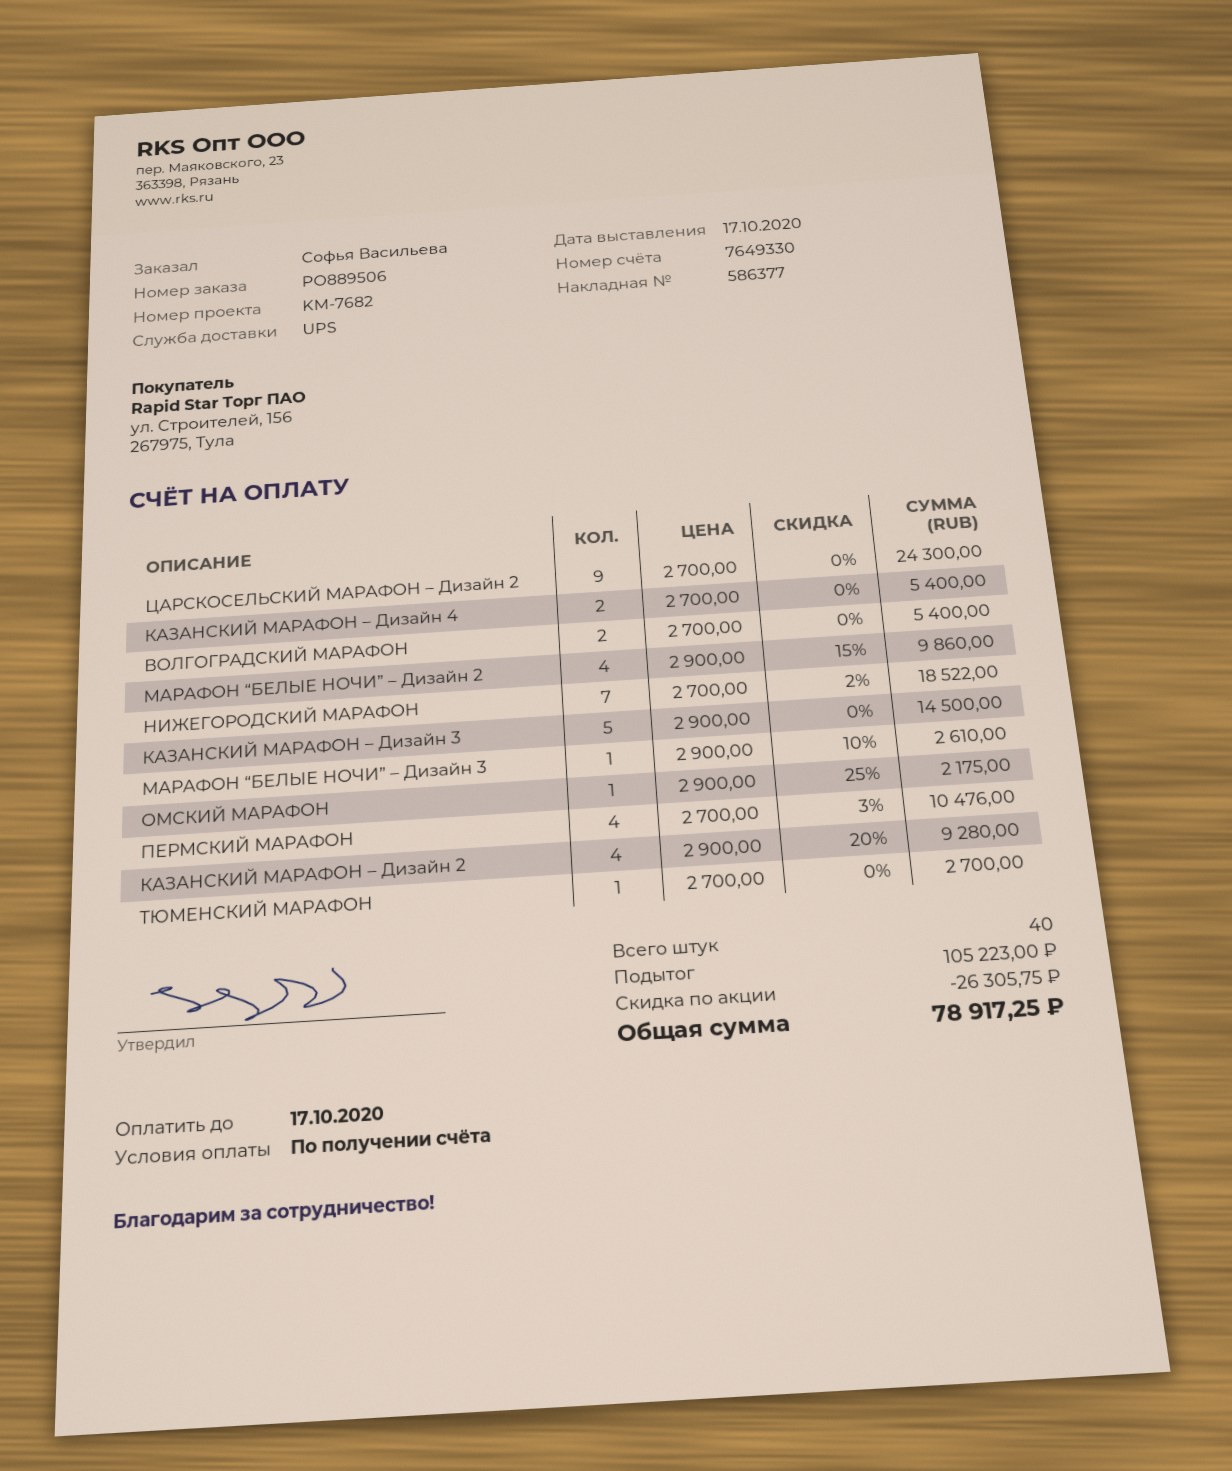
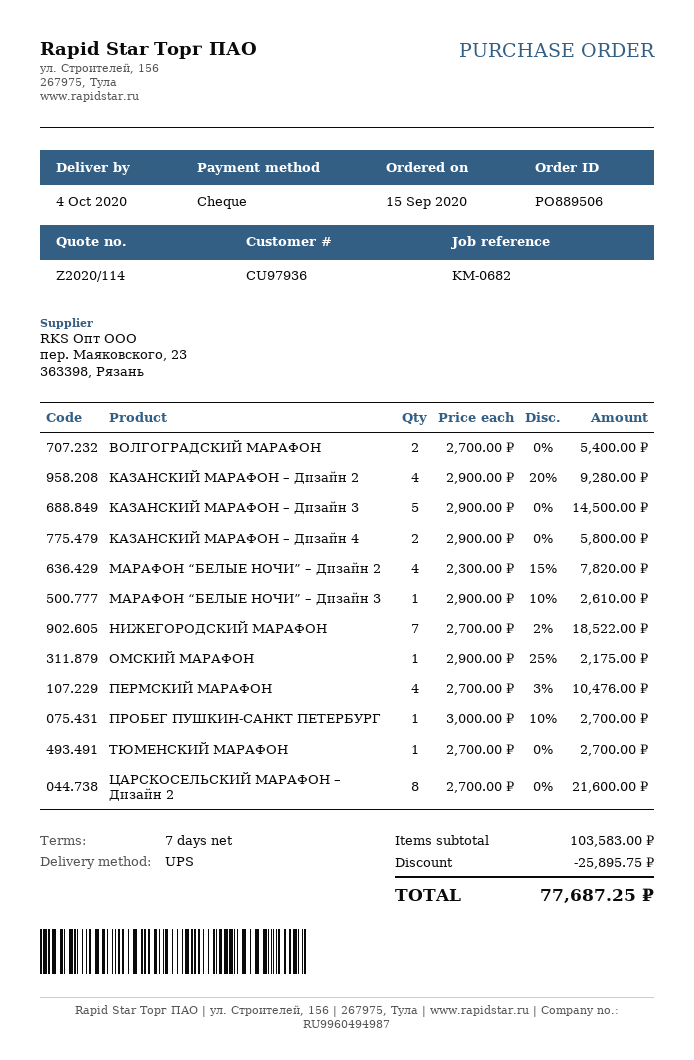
payment terms: on receipt -> 7 days
reference: KM-7682 -> KM-0682
ЦАРСКОСЕЛЬСКИЙ МАРАФОН – Дизайн 2: 9 x 2700.00 = 24300.00 -> 8 x 2700.00 = 21600.00
КАЗАНСКИЙ МАРАФОН – Дизайн 4: 2 x 2700.00 = 5400.00 -> 2 x 2900.00 = 5800.00
МАРАФОН “БЕЛЫЕ НОЧИ” – Дизайн 2: 4 x 2900.00 - 15% = 9860.00 -> 4 x 2300.00 - 15% = 7820.00
ПРОБЕГ ПУШКИН-САНКТ ПЕТЕРБУРГ: none -> 1 x 3000.00 - 10% = 2700.00
subtotal: 105223.00 -> 103583.00
discount: 26305.75 -> 25895.75
total: 78917.25 -> 77687.25

